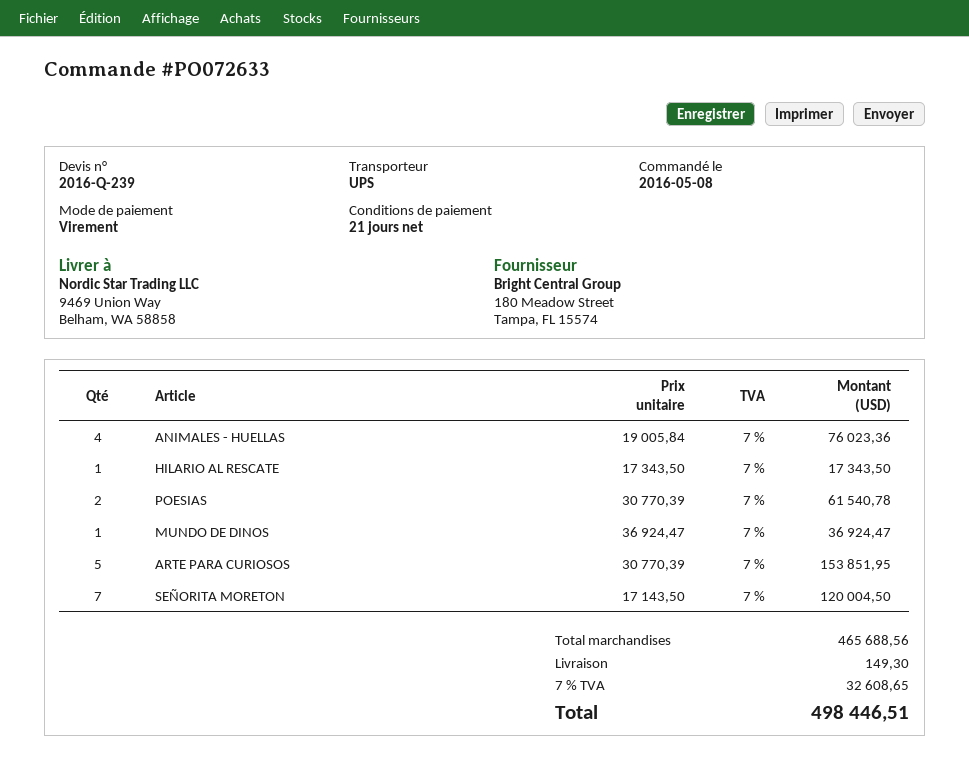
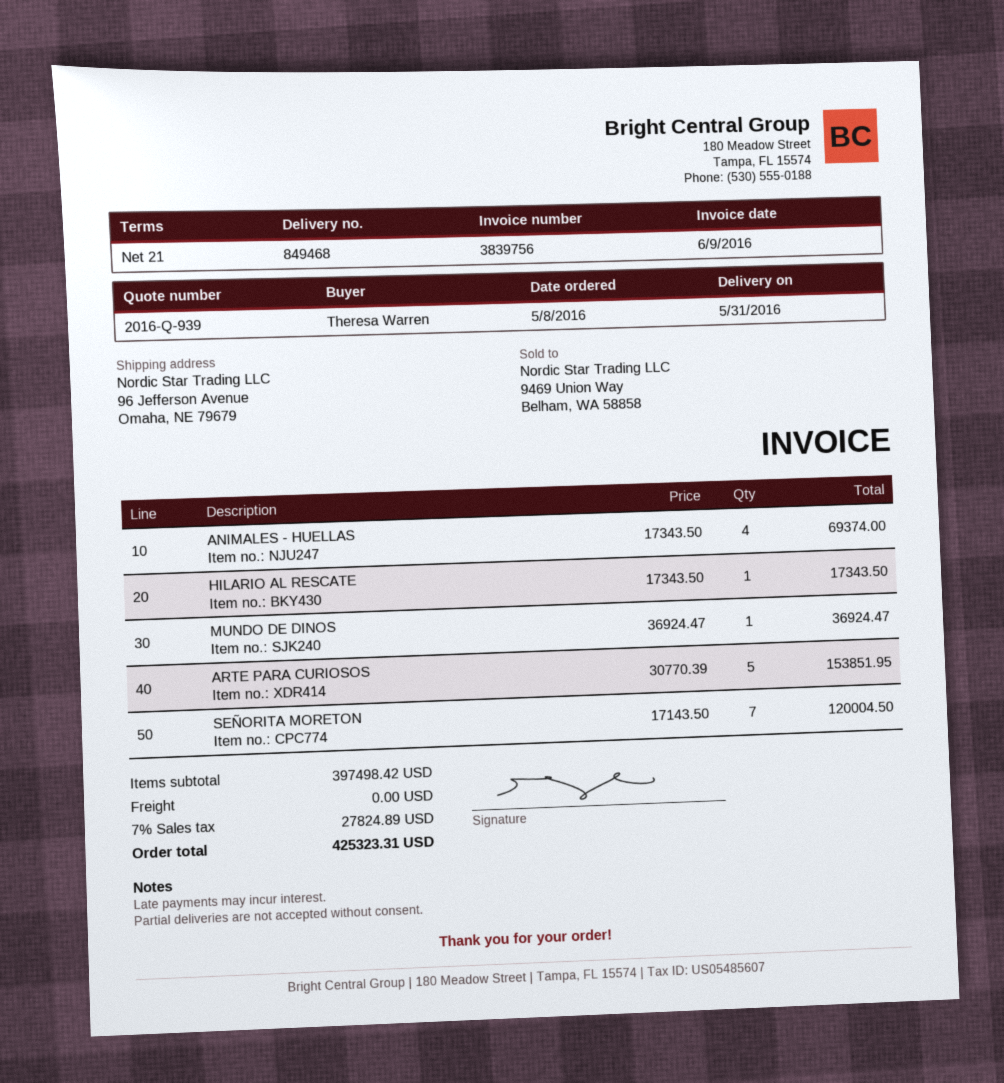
quote number: 2016-Q-239 -> 2016-Q-939
ship to: 9469 Union Way, Belham, WA 58858 -> 96 Jefferson Avenue, Omaha, NE 79679
ANIMALES - HUELLAS: 4 x 19005.84 = 76023.36 -> 4 x 17343.50 = 69374.00
POESIAS: 2 x 30770.39 = 61540.78 -> none
subtotal: 465688.56 -> 397498.42
shipping: 149.30 -> 0.00
tax: 7% = 32608.65 -> 7% = 27824.89
total: 498446.51 -> 425323.31

